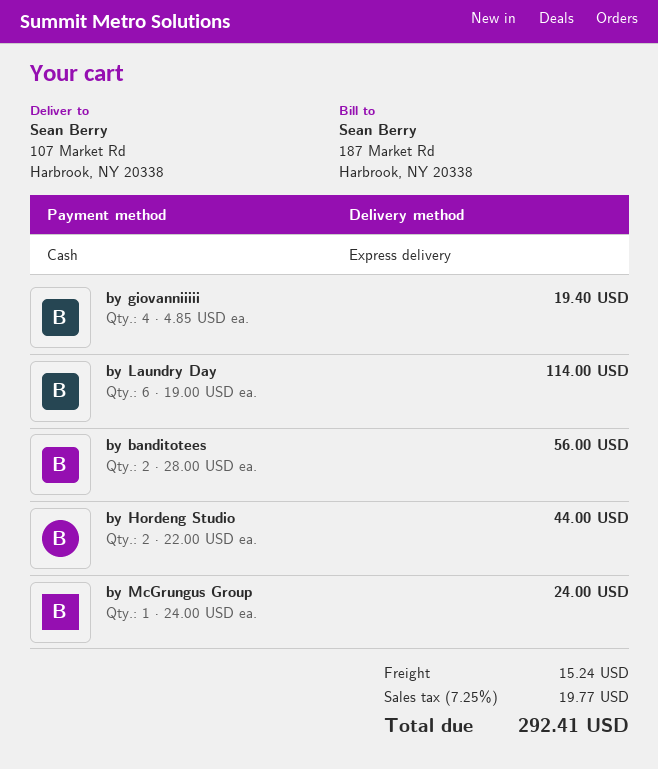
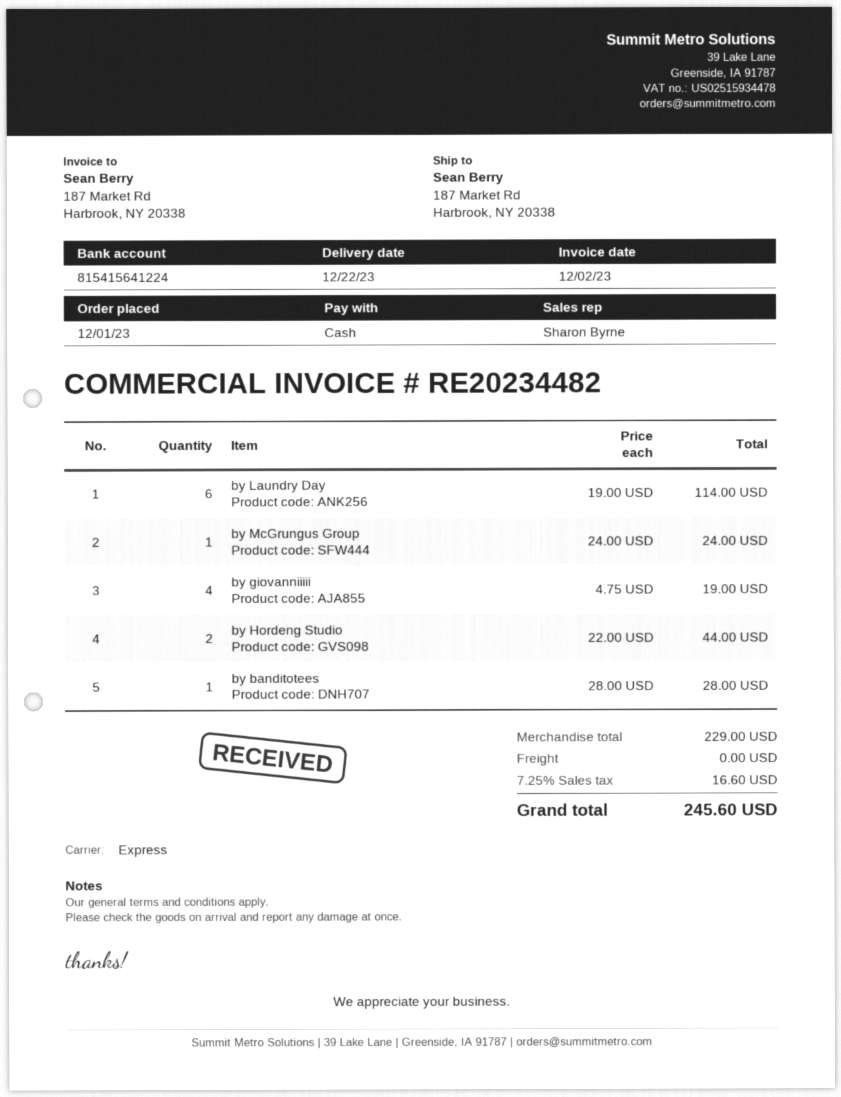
ship to: 107 Market Rd, Harbrook, NY 20338 -> 187 Market Rd, Harbrook, NY 20338
by giovanniiiii: 4 x 4.85 = 19.40 -> 4 x 4.75 = 19.00
by banditotees: 2 x 28.00 = 56.00 -> 1 x 28.00 = 28.00
shipping: 15.24 -> 0.00
tax: 7.25% = 19.77 -> 7.25% = 16.60
total: 292.41 -> 245.60

